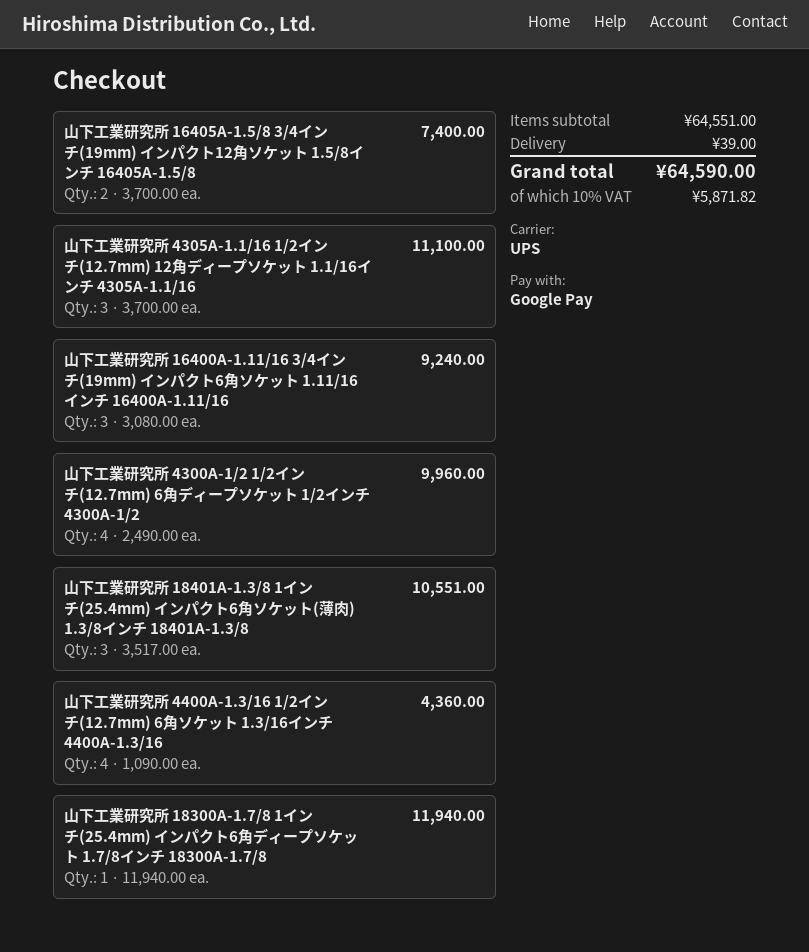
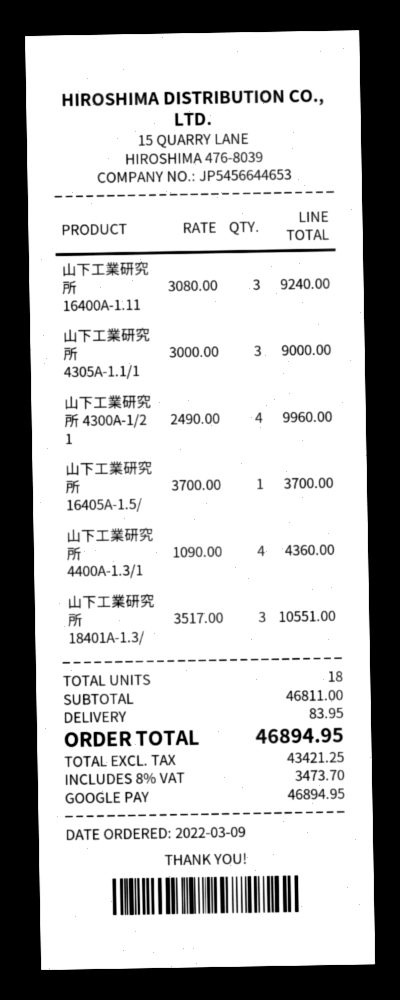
山下工業研究所 16405A-1.5/8 3/4インチ(19mm) インパクト12角ソケット 1.5/8インチ 16405A-1.5/8: 2 x 3700.00 = 7400.00 -> 1 x 3700.00 = 3700.00
山下工業研究所 4305A-1.1/16 1/2インチ(12.7mm) 12角ディープソケット 1.1/16インチ 4305A-1.1/16: 3 x 3700.00 = 11100.00 -> 3 x 3000.00 = 9000.00
山下工業研究所 18300A-1.7/8 1インチ(25.4mm) インパクト6角ディープソケット 1.7/8インチ 18300A-1.7/8: 1 x 11940.00 = 11940.00 -> none
subtotal: 64551.00 -> 46811.00
shipping: 39.00 -> 83.95
tax: 10% = 5871.82 -> 8% = 3473.70
total: 64590.00 -> 46894.95

